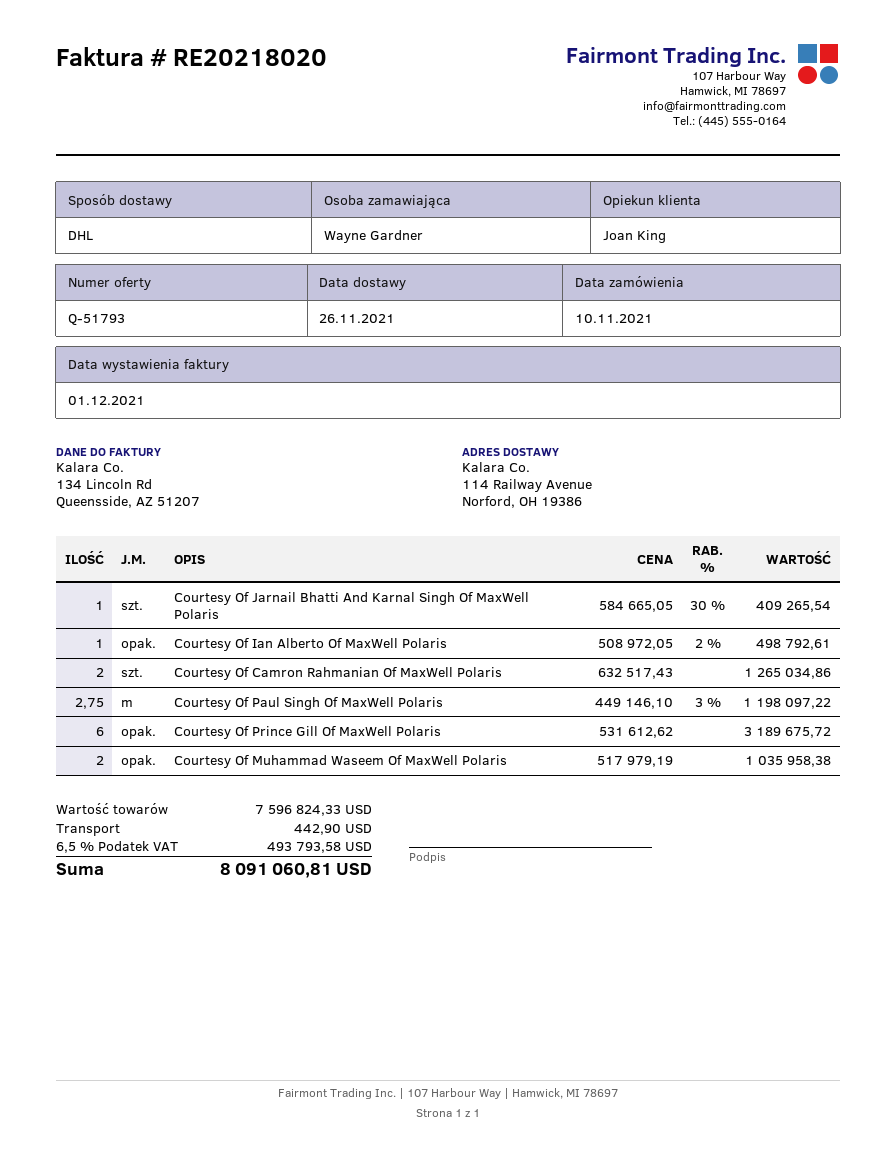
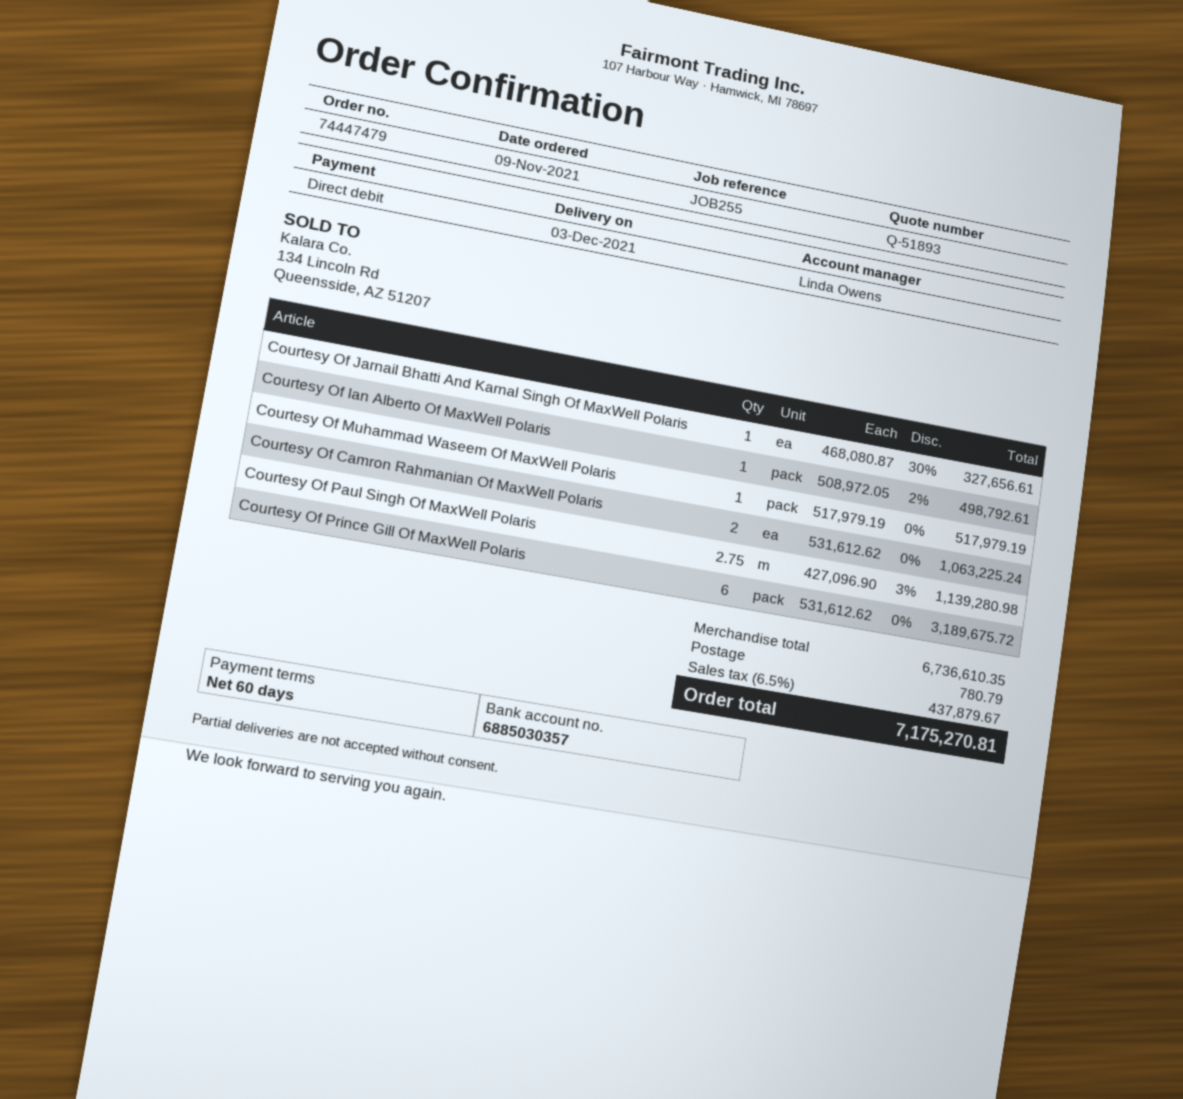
quote number: Q-51793 -> Q-51893
order date: 2021-11-10 -> 2021-11-09
delivery date: 2021-11-26 -> 2021-12-03
sales rep: Joan King -> Linda Owens
Courtesy Of Jarnail Bhatti And Karnal Singh Of MaxWell Polaris: 1 x 584665.05 - 30% = 409265.54 -> 1 x 468080.87 - 30% = 327656.61
Courtesy Of Camron Rahmanian Of MaxWell Polaris: 2 x 632517.43 = 1265034.86 -> 2 x 531612.62 = 1063225.24
Courtesy Of Paul Singh Of MaxWell Polaris: 2.75 x 449146.10 - 3% = 1198097.22 -> 2.75 x 427096.90 - 3% = 1139280.98
Courtesy Of Muhammad Waseem Of MaxWell Polaris: 2 x 517979.19 = 1035958.38 -> 1 x 517979.19 = 517979.19
subtotal: 7596824.33 -> 6736610.35
shipping: 442.90 -> 780.79
tax: 6.5% = 493793.58 -> 6.5% = 437879.67
total: 8091060.81 -> 7175270.81

